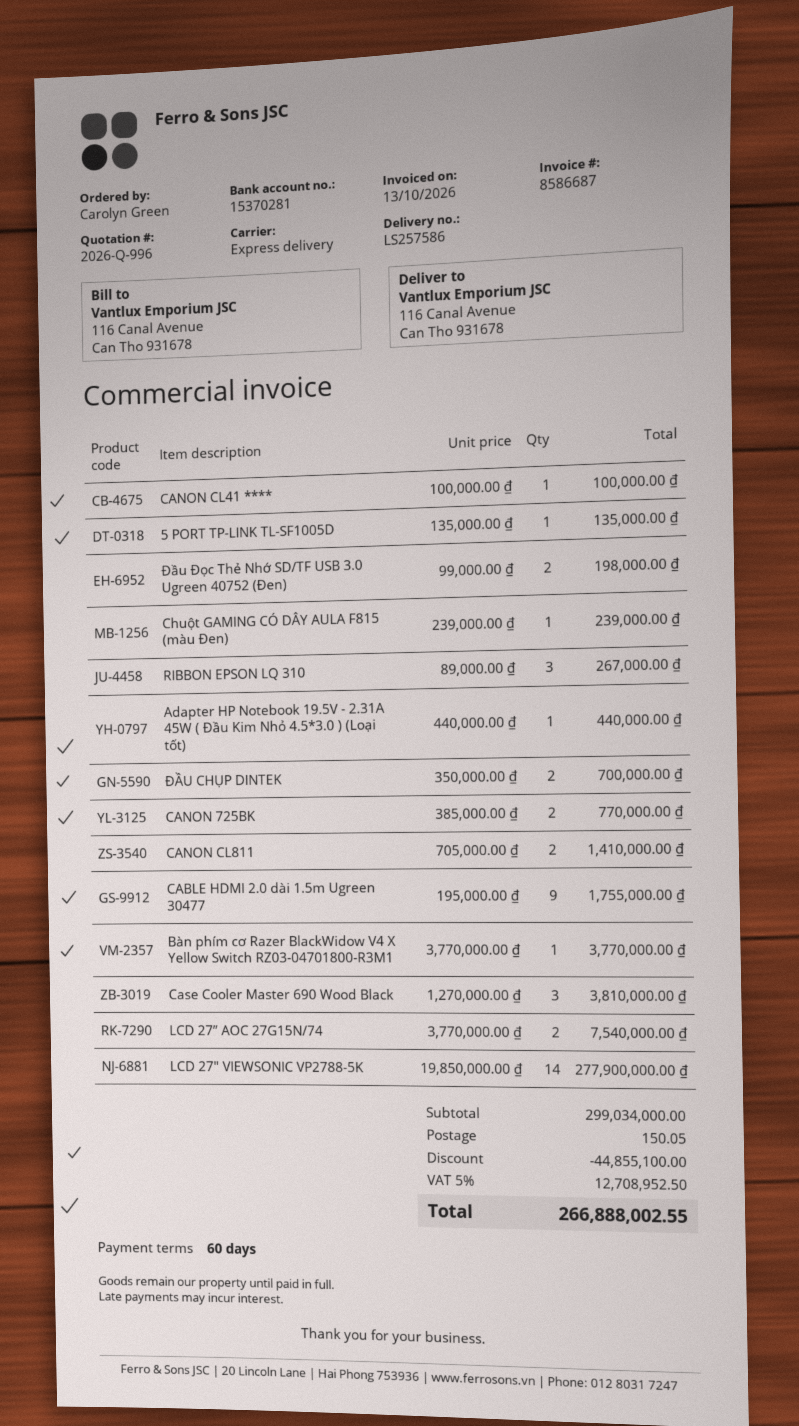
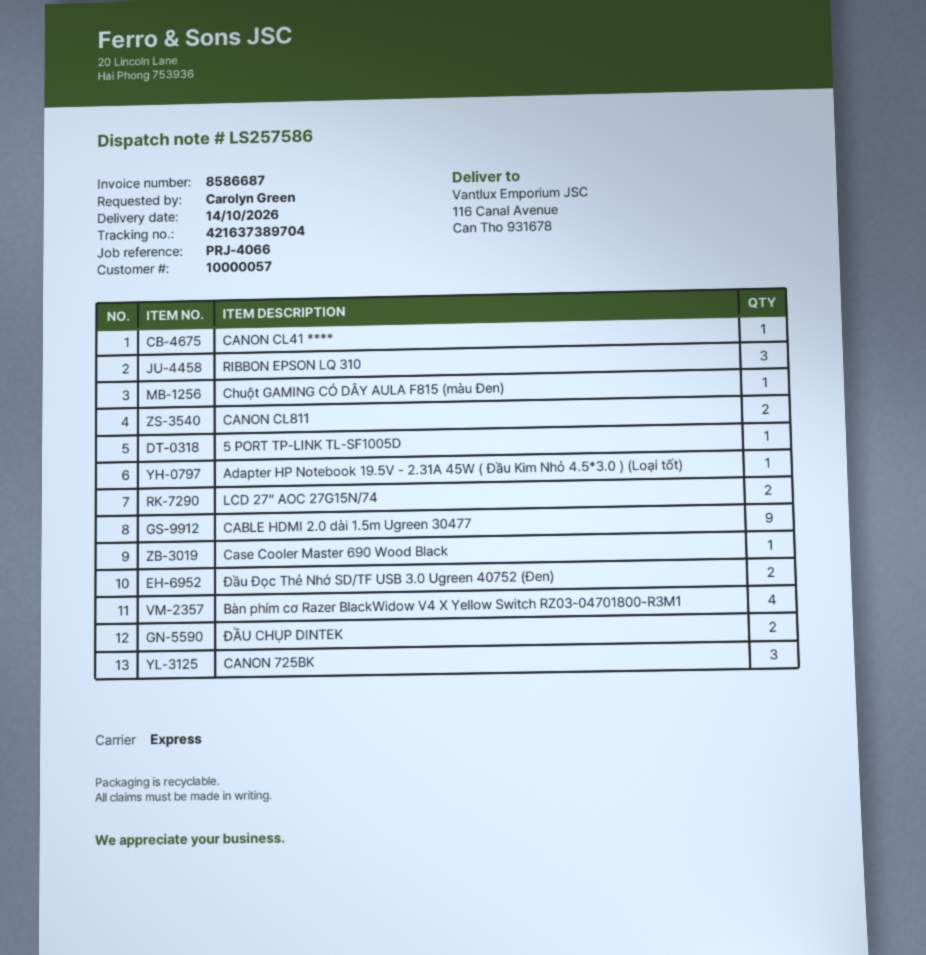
CANON 725BK: 2 -> 3
Bàn phím cơ Razer BlackWidow V4 X Yellow Switch RZ03-04701800-R3M1: 1 -> 4
Case Cooler Master 690 Wood Black: 3 -> 1
LCD 27" VIEWSONIC VP2788-5K: 14 -> none

